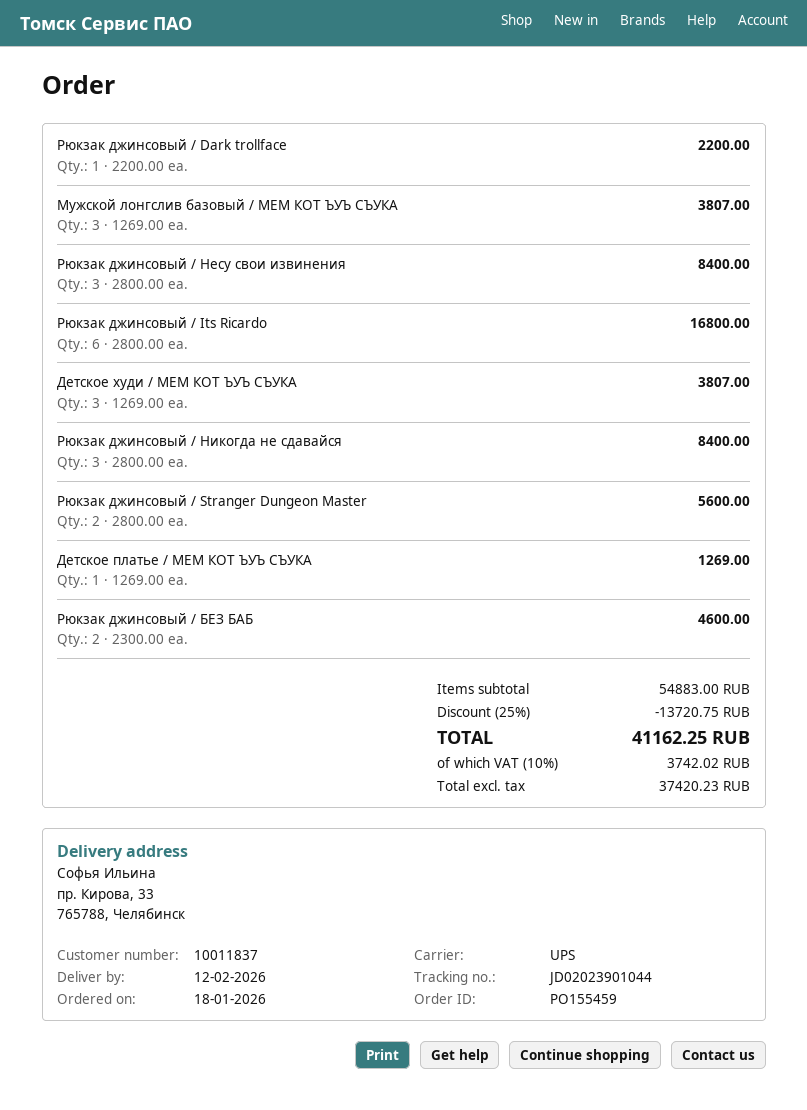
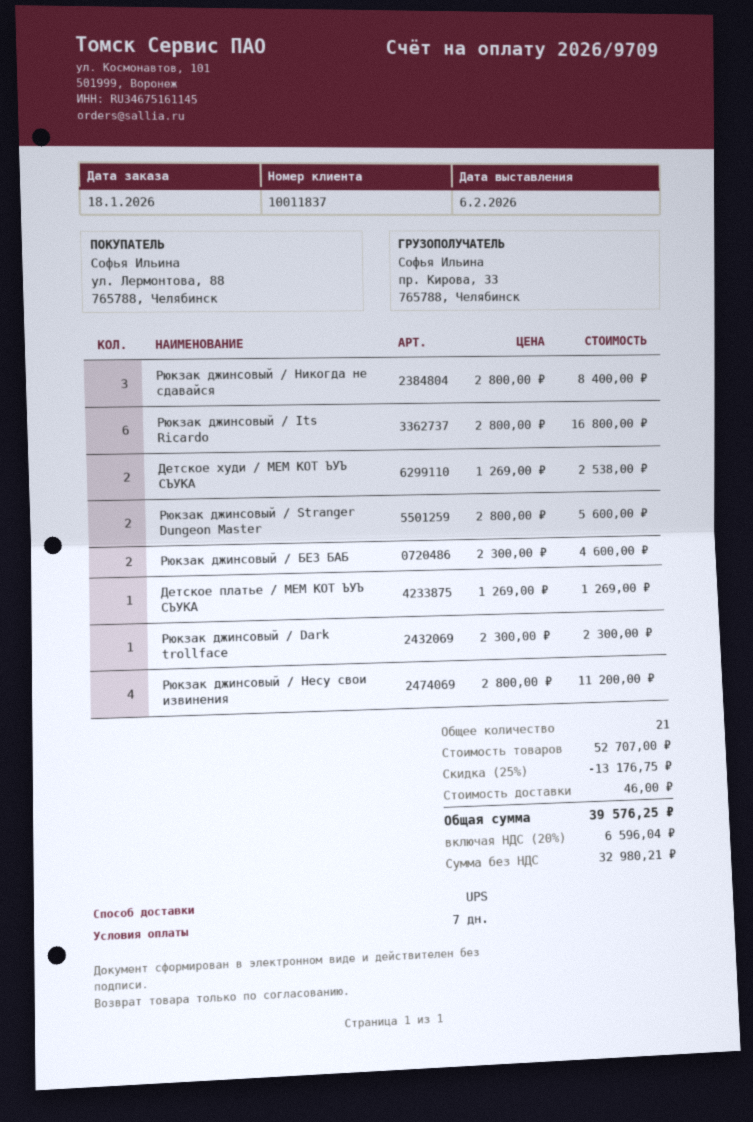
Рюкзак джинсовый / Dark trollface: 1 x 2200.00 = 2200.00 -> 1 x 2300.00 = 2300.00
Мужской лонгслив базовый / МЕМ КОТ ЪУЪ СЪУКА: 3 x 1269.00 = 3807.00 -> none
Рюкзак джинсовый / Несу свои извинения: 3 x 2800.00 = 8400.00 -> 4 x 2800.00 = 11200.00
Детское худи / МЕМ КОТ ЪУЪ СЪУКА: 3 x 1269.00 = 3807.00 -> 2 x 1269.00 = 2538.00
subtotal: 54883.00 -> 52707.00
discount: 25% = 13720.75 -> 25% = 13176.75
shipping: none -> 46.00
net: 37420.23 -> 32980.21
tax: 10% = 3742.02 -> 20% = 6596.04
total: 41162.25 -> 39576.25

